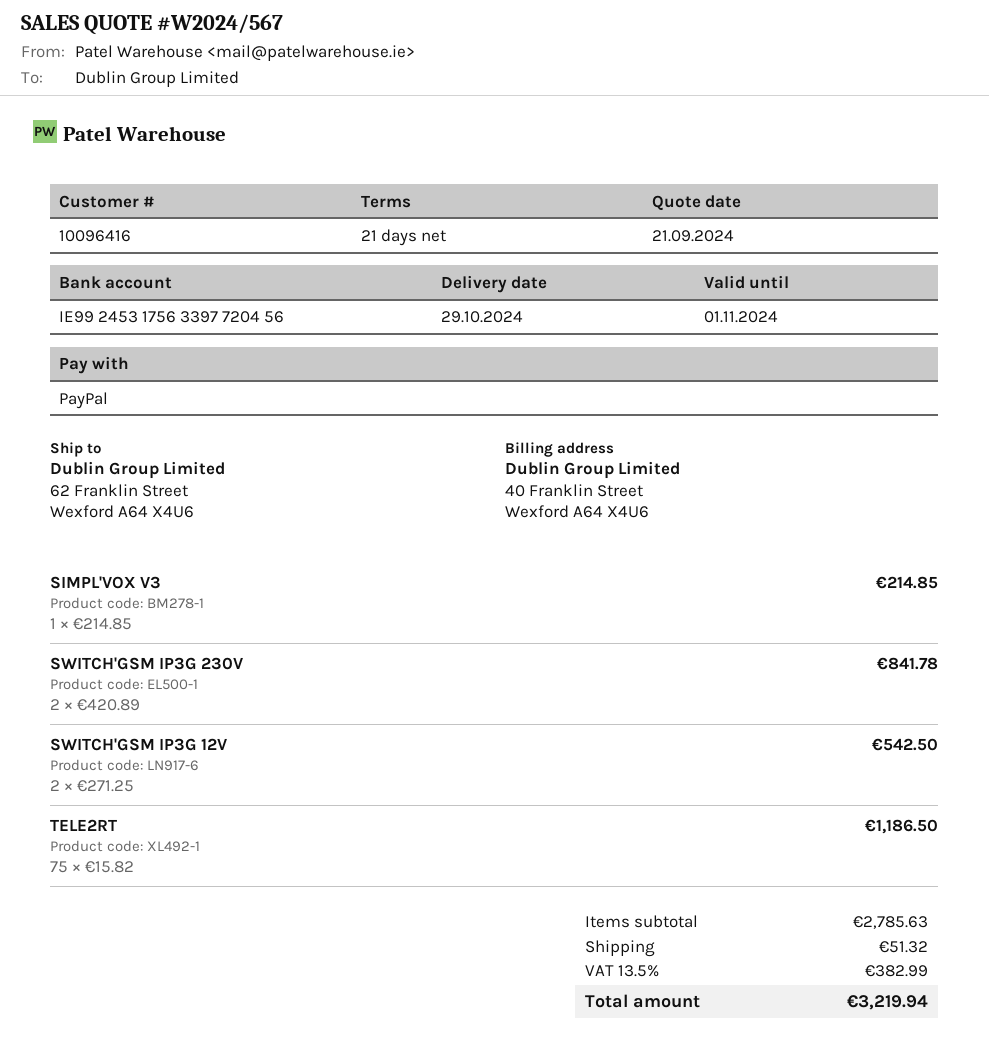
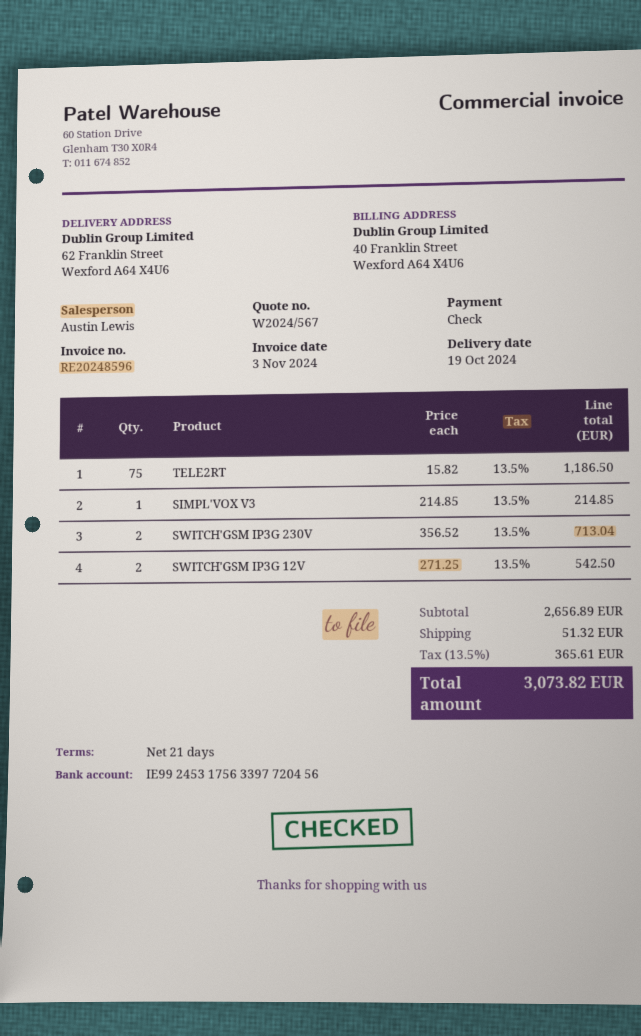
delivery date: 2024-10-29 -> 2024-10-19
payment method: PayPal -> cheque
SWITCH'GSM IP3G 230V: 2 x 420.89 = 841.78 -> 2 x 356.52 = 713.04
subtotal: 2785.63 -> 2656.89
tax: 13.5% = 382.99 -> 13.5% = 365.61
total: 3219.94 -> 3073.82

